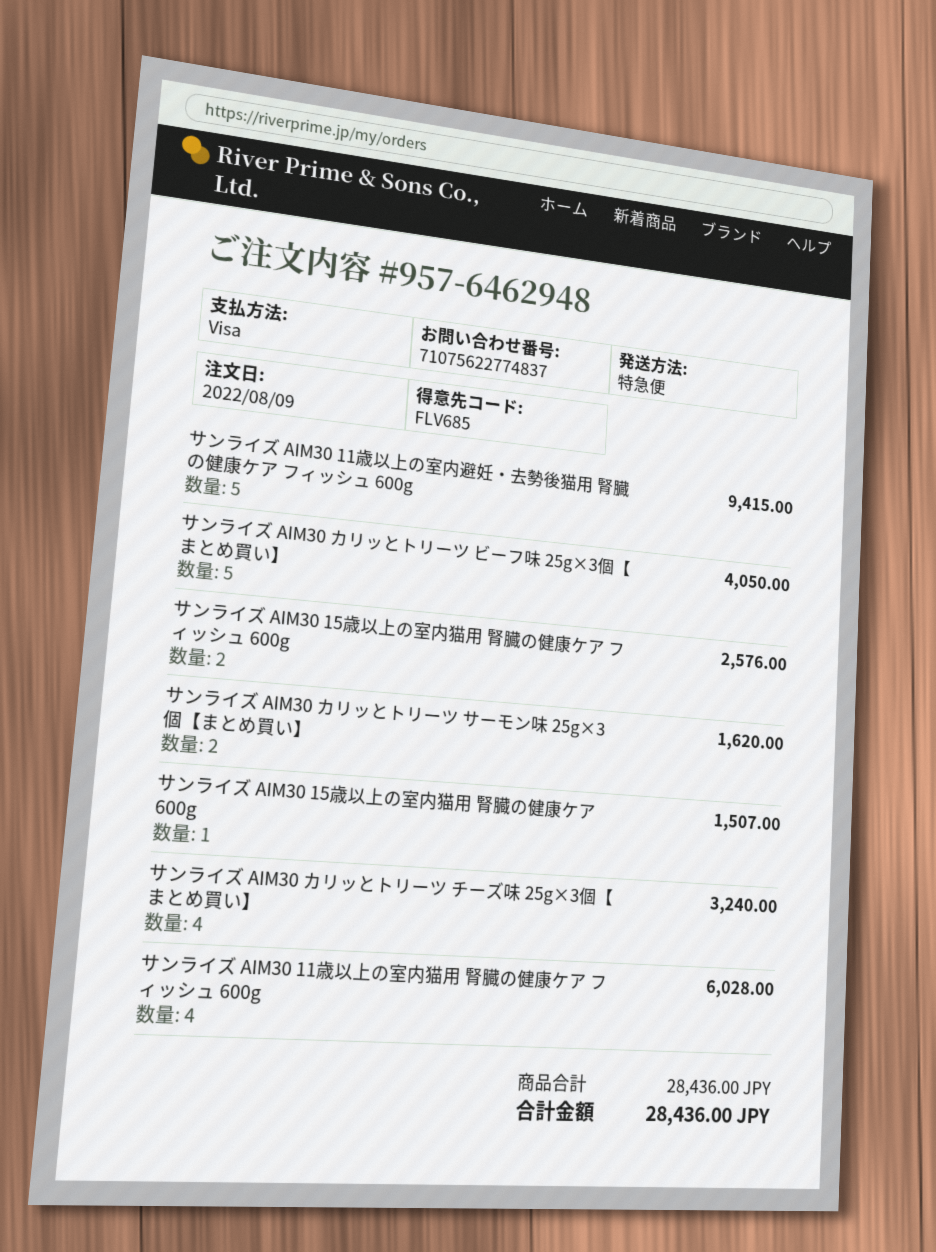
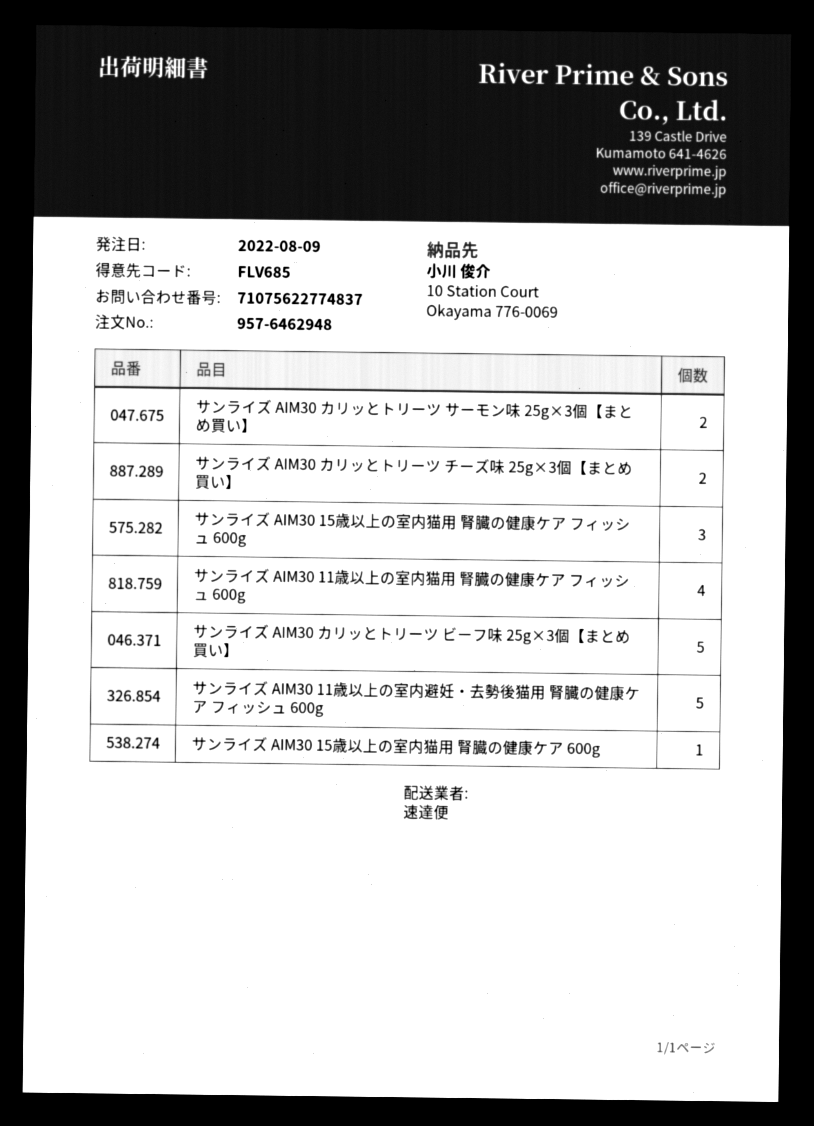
サンライズ AIM30 15歳以上の室内猫用 腎臓の健康ケア フィッシュ 600g: 2 -> 3
サンライズ AIM30 カリッとトリーツ チーズ味 25g×3個【まとめ買い】: 4 -> 2

